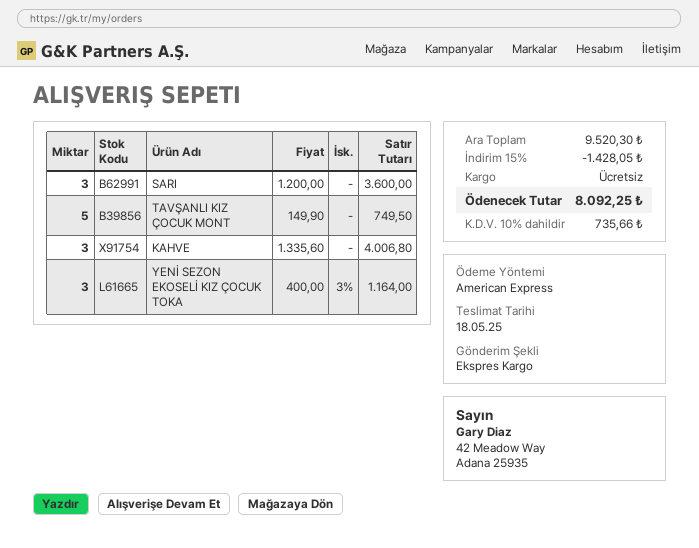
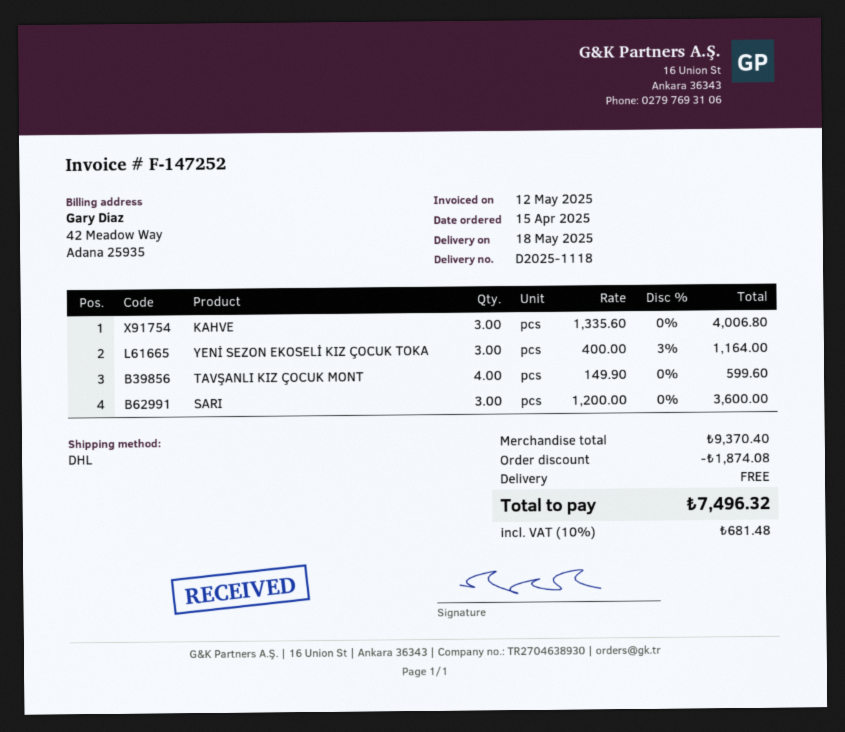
shipping method: express -> DHL
TAVŞANLI KIZ ÇOCUK MONT: 5 x 149.90 = 749.50 -> 4 x 149.90 = 599.60
subtotal: 9520.30 -> 9370.40
discount: 1428.05 -> 1874.08
tax: 10% = 735.66 -> 10% = 681.48
total: 8092.25 -> 7496.32

